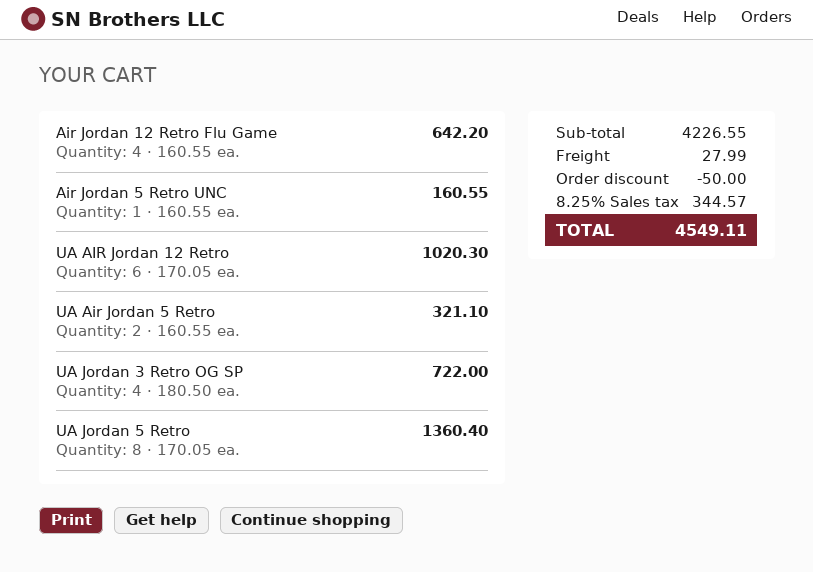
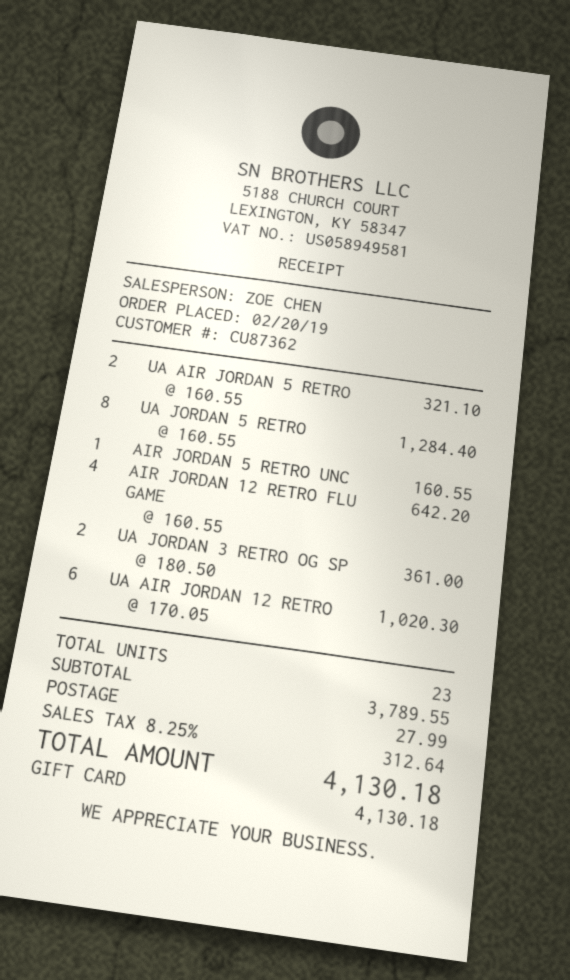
UA Jordan 3 Retro OG SP: 4 x 180.50 = 722.00 -> 2 x 180.50 = 361.00
UA Jordan 5 Retro: 8 x 170.05 = 1360.40 -> 8 x 160.55 = 1284.40
subtotal: 4226.55 -> 3789.55
discount: 50.00 -> none
tax: 8.25% = 344.57 -> 8.25% = 312.64
total: 4549.11 -> 4130.18

